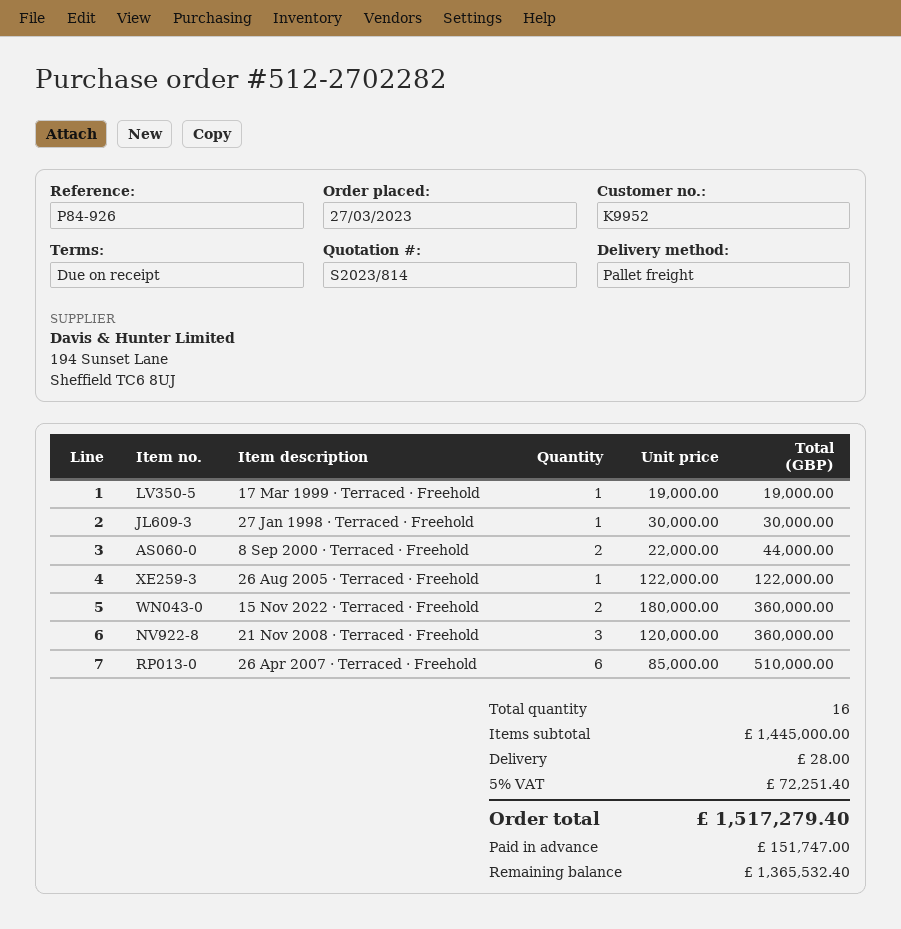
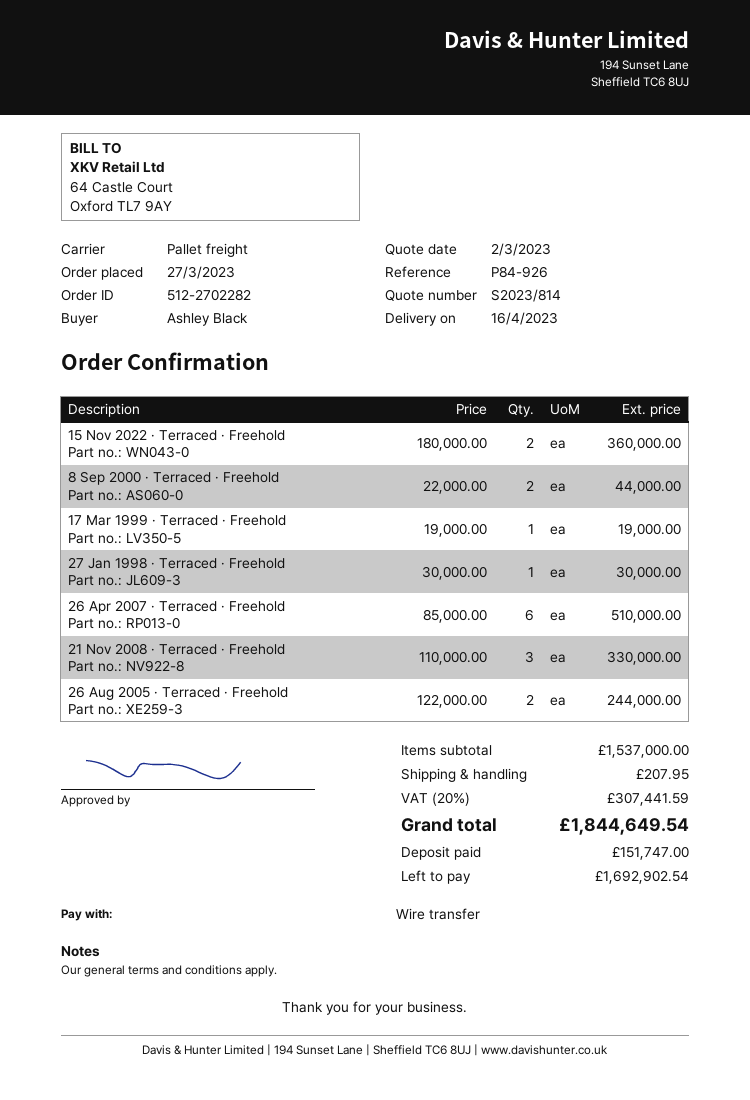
26 Aug 2005 · Terraced · Freehold: 1 x 122000.00 = 122000.00 -> 2 x 122000.00 = 244000.00
21 Nov 2008 · Terraced · Freehold: 3 x 120000.00 = 360000.00 -> 3 x 110000.00 = 330000.00
subtotal: 1445000.00 -> 1537000.00
shipping: 28.00 -> 207.95
tax: 5% = 72251.40 -> 20% = 307441.59
total: 1517279.40 -> 1844649.54
balance: 1365532.40 -> 1692902.54

